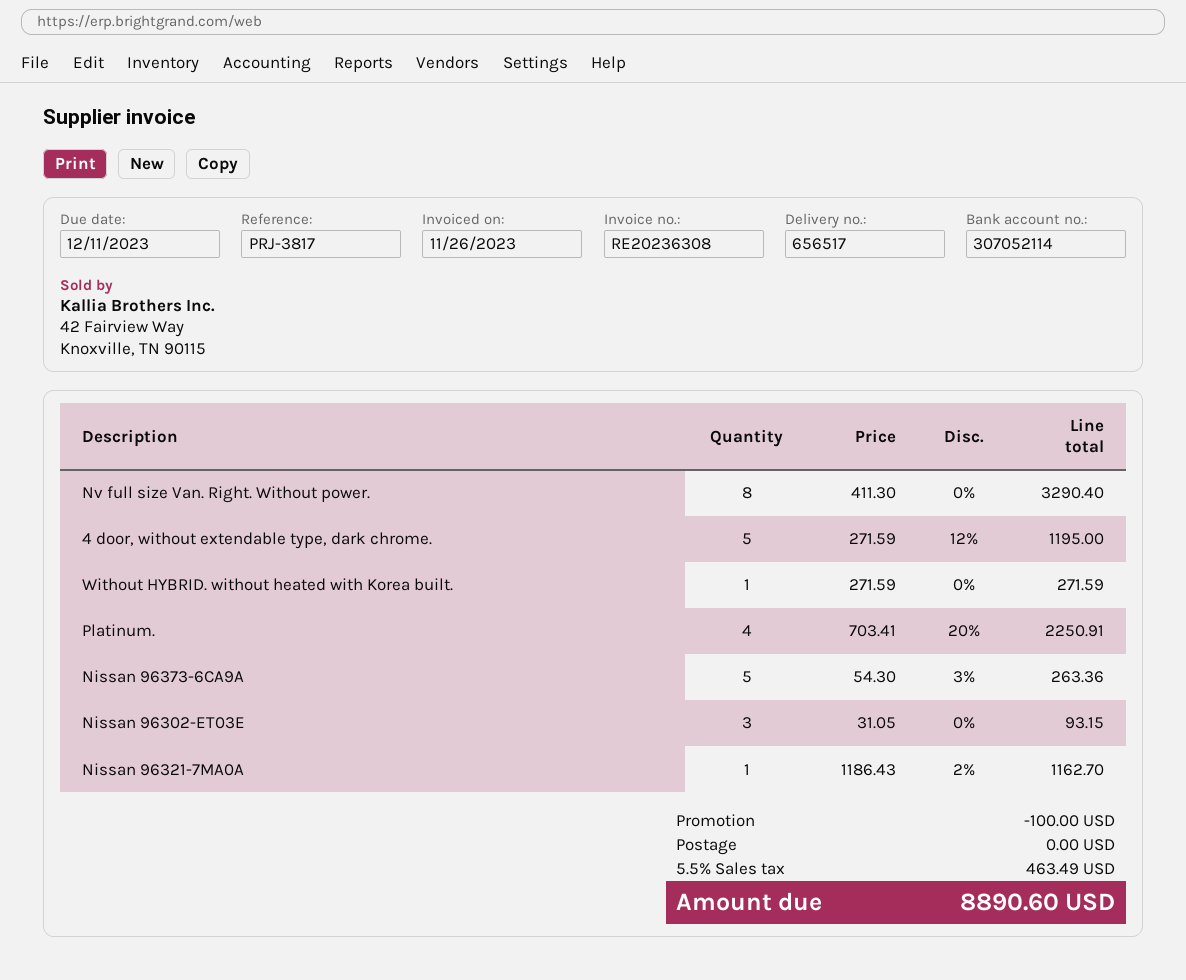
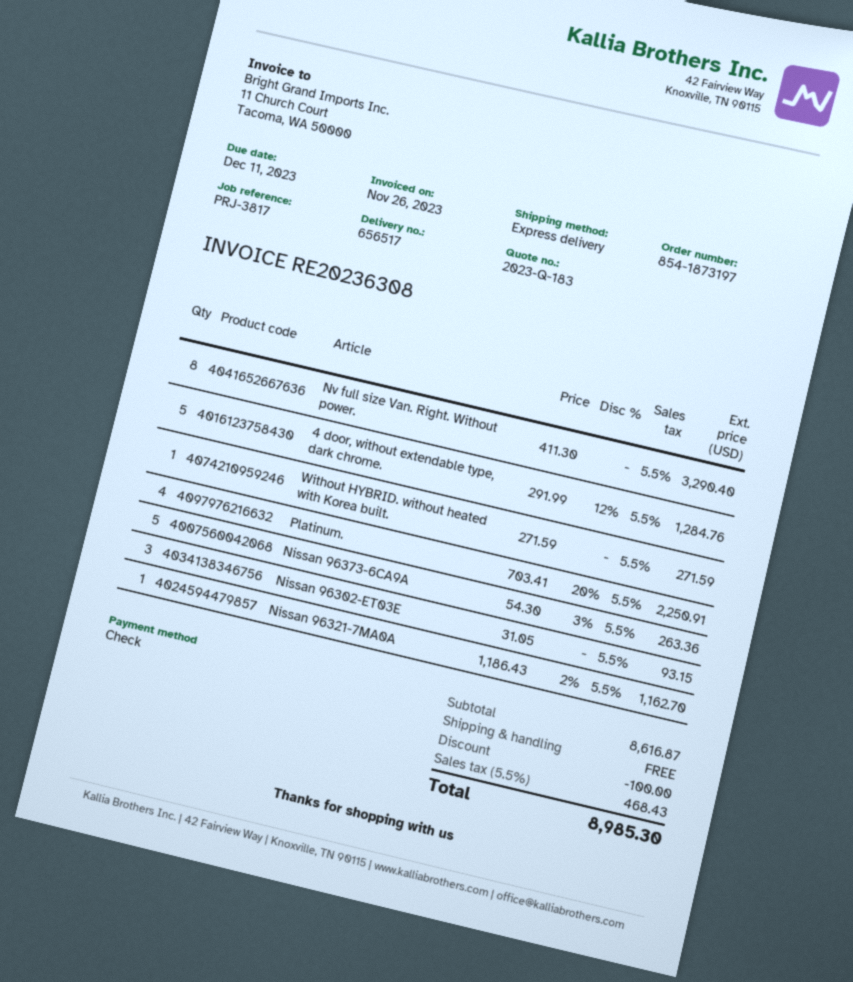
4 door, without extendable type, dark chrome.: 5 x 271.59 - 12% = 1195.00 -> 5 x 291.99 - 12% = 1284.76
tax: 5.5% = 463.49 -> 5.5% = 468.43
total: 8890.60 -> 8985.30

